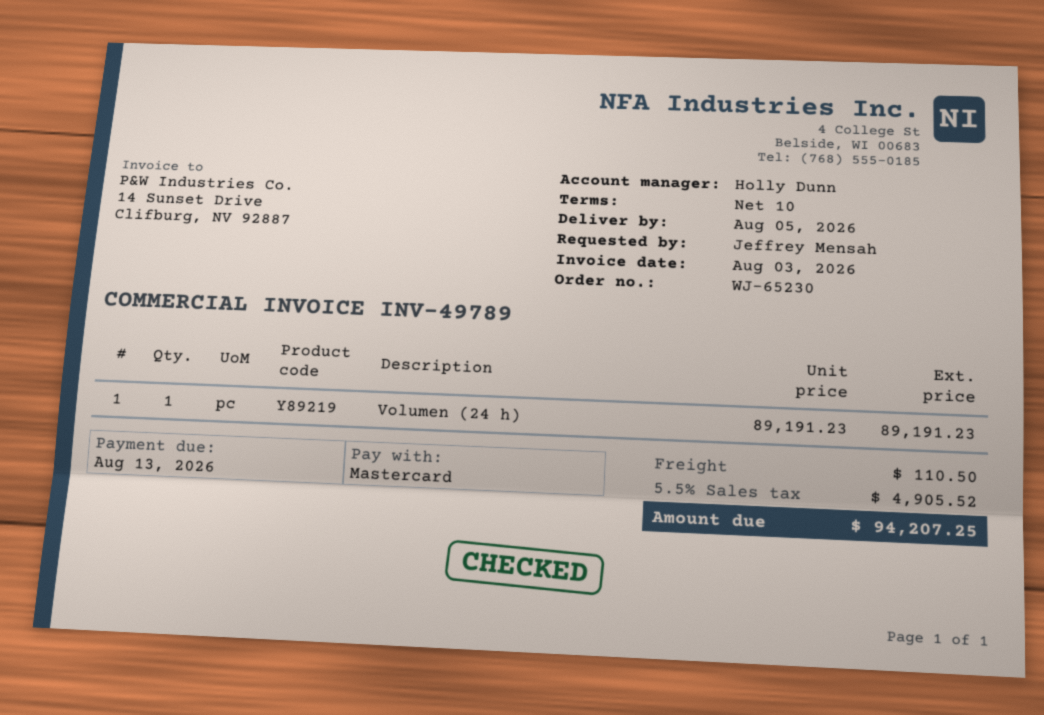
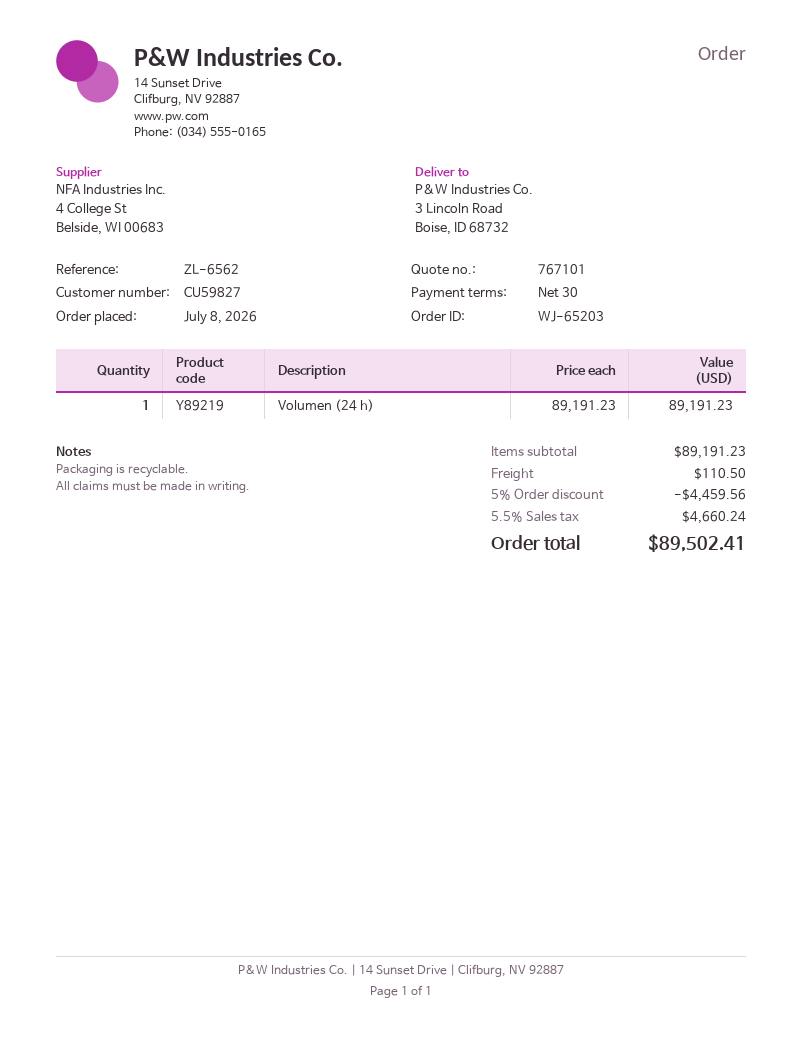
order number: WJ-65230 -> WJ-65203
payment terms: 10 days -> 30 days
discount: none -> 5% = 4459.56
tax: 5.5% = 4905.52 -> 5.5% = 4660.24
total: 94207.25 -> 89502.41

